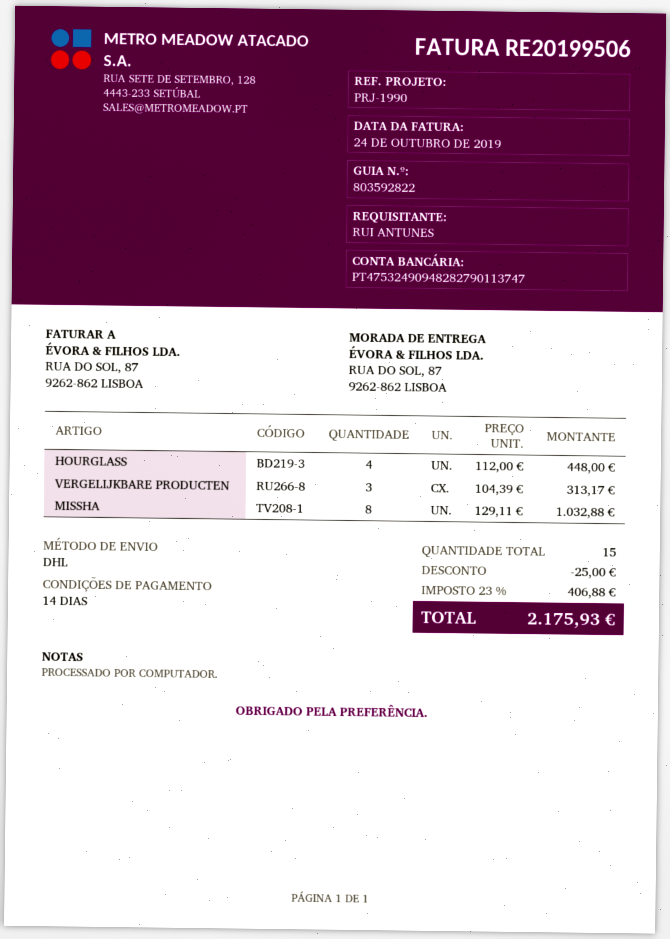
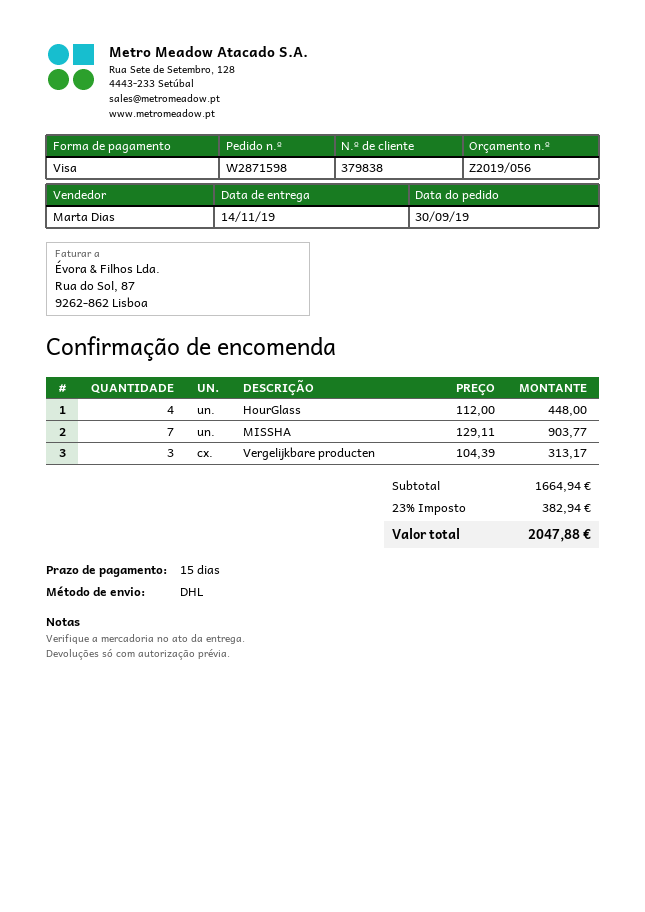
payment terms: 14 days -> 15 days
MISSHA: 8 x 129.11 = 1032.88 -> 7 x 129.11 = 903.77
discount: 25.00 -> none
tax: 23% = 406.88 -> 23% = 382.94
total: 2175.93 -> 2047.88

